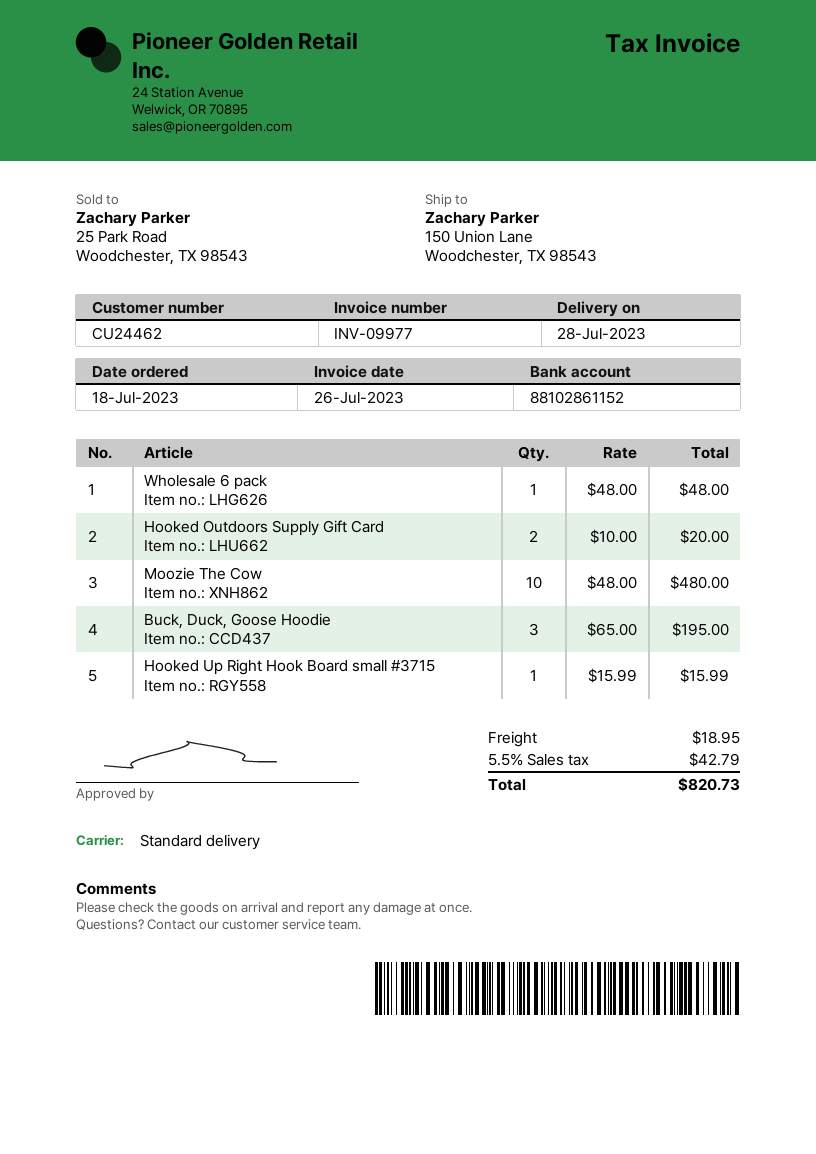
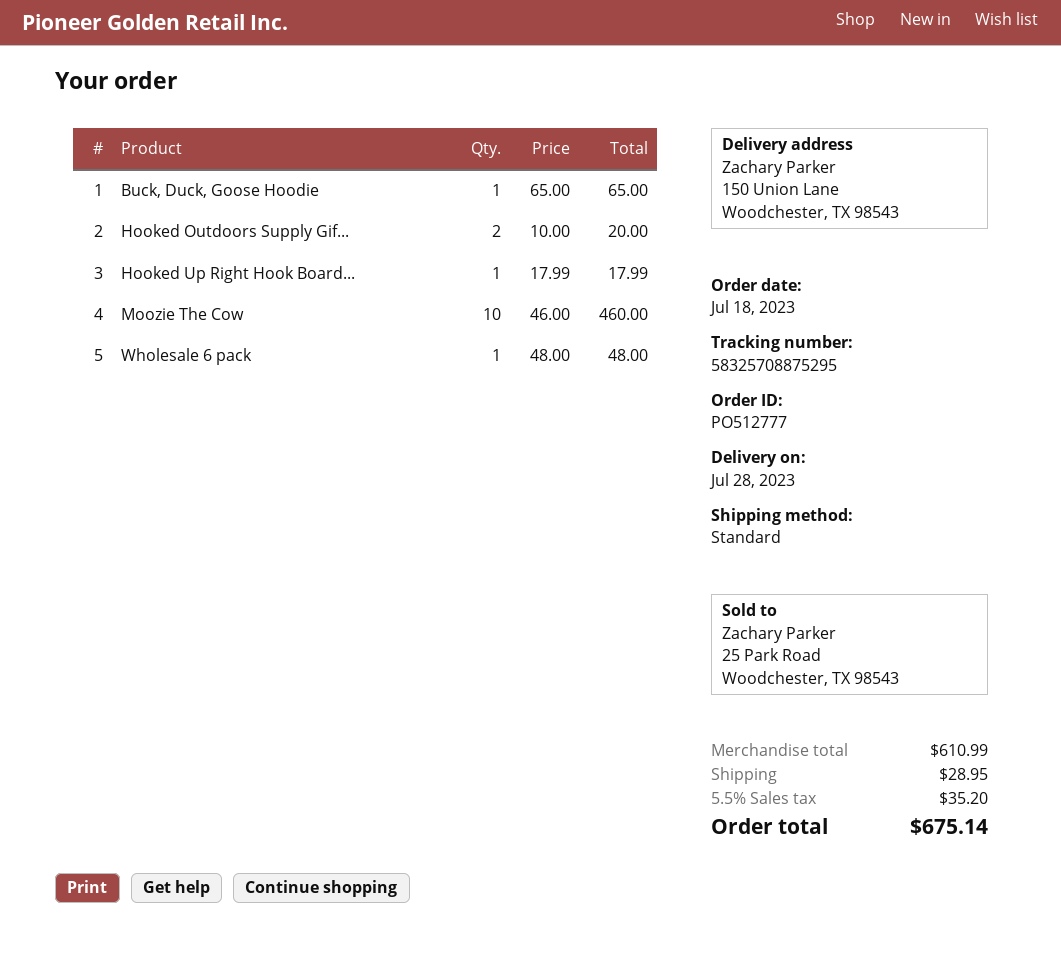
Moozie The Cow: 10 x 48.00 = 480.00 -> 10 x 46.00 = 460.00
Buck, Duck, Goose Hoodie: 3 x 65.00 = 195.00 -> 1 x 65.00 = 65.00
Hooked Up Right Hook Board small #3715: 1 x 15.99 = 15.99 -> 1 x 17.99 = 17.99
shipping: 18.95 -> 28.95
tax: 5.5% = 42.79 -> 5.5% = 35.20
total: 820.73 -> 675.14

